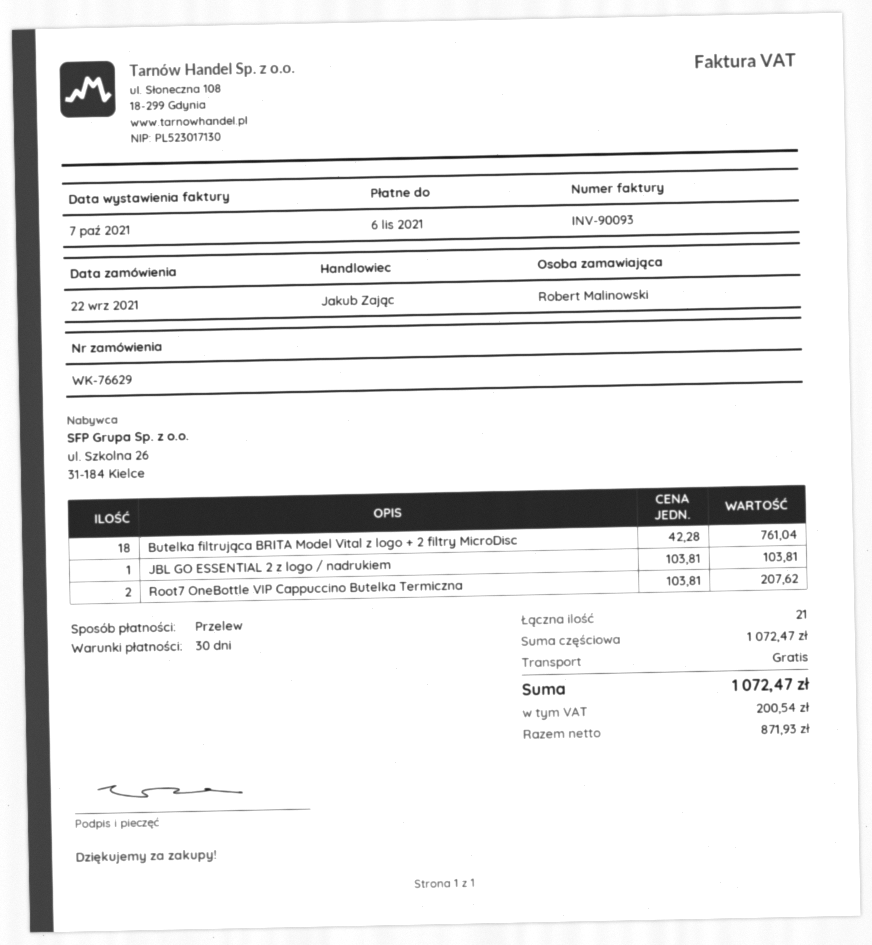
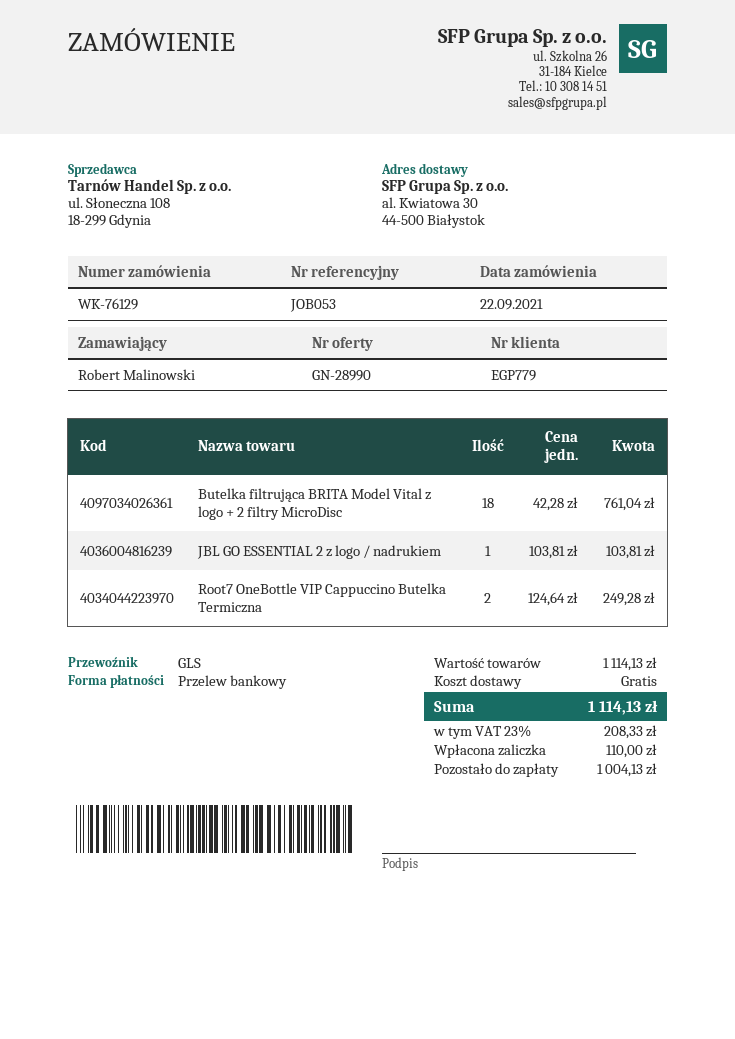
order number: WK-76629 -> WK-76129
Root7 OneBottle VIP Cappuccino Butelka Termiczna: 2 x 103.81 = 207.62 -> 2 x 124.64 = 249.28
subtotal: 1072.47 -> 1114.13
tax: 200.54 -> 208.33
total: 1072.47 -> 1114.13

